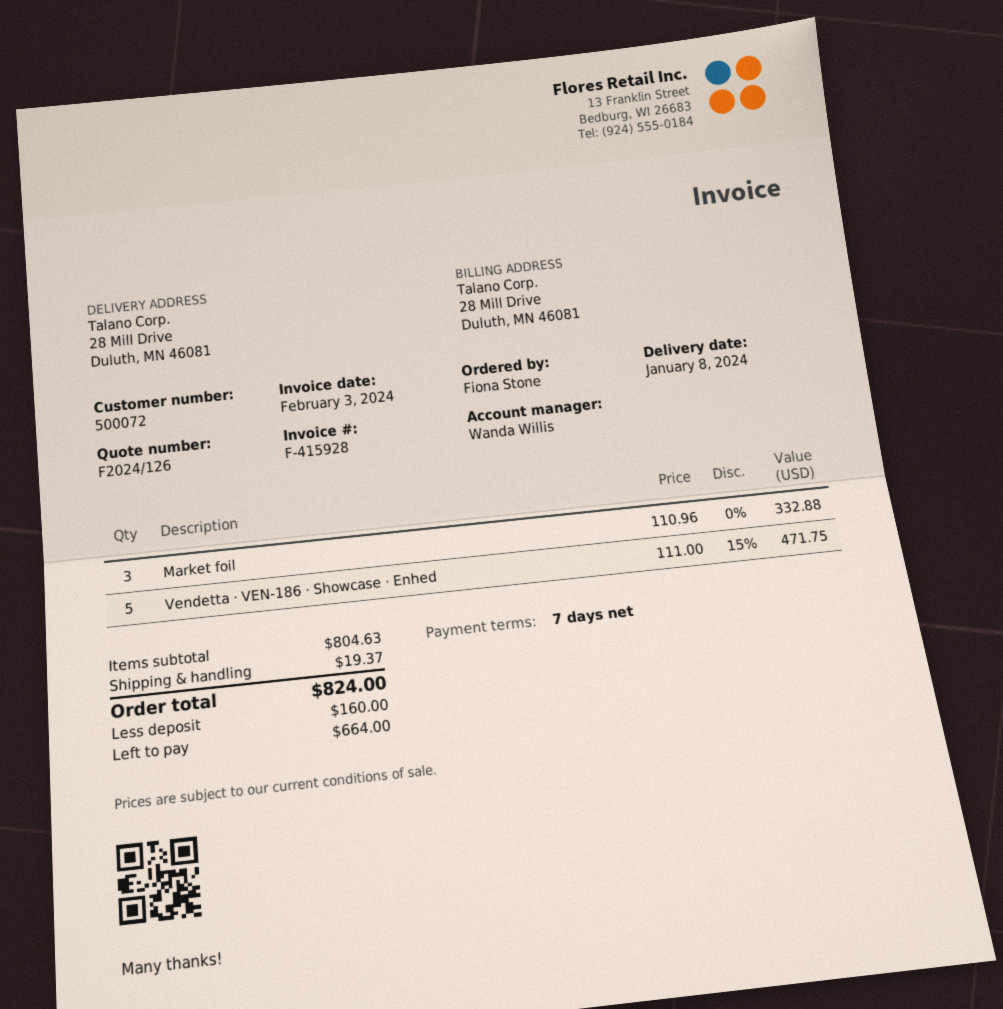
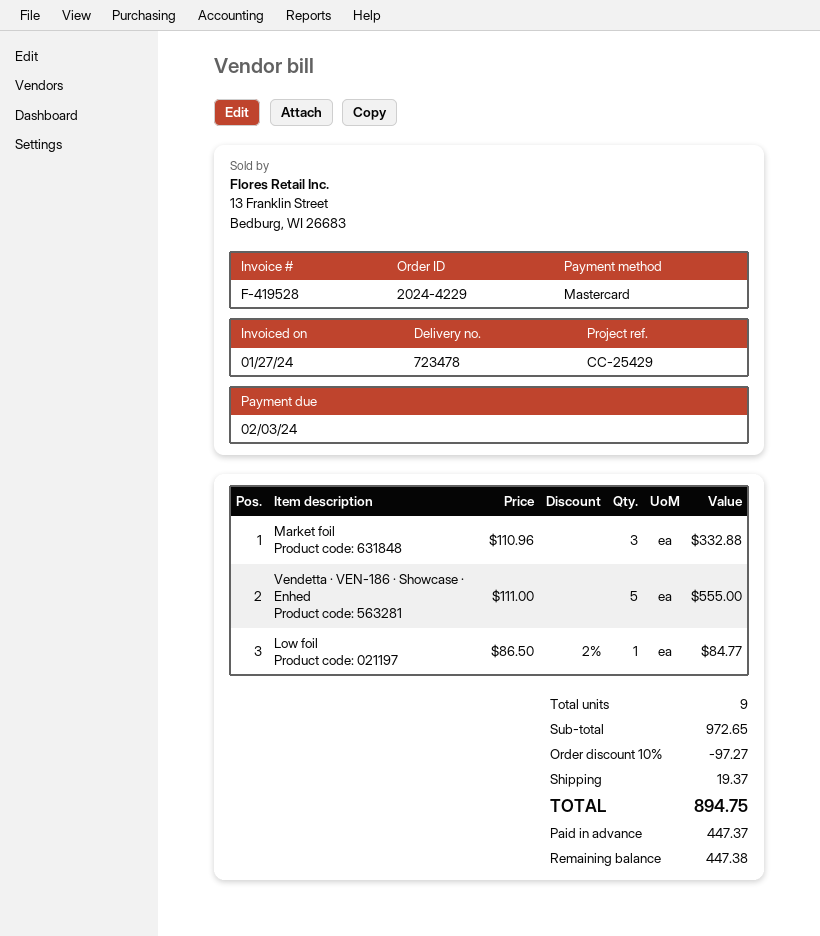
invoice number: F-415928 -> F-419528
invoice date: 2024-02-03 -> 2024-01-27
Vendetta · VEN-186 · Showcase · Enhed: 5 x 111.00 - 15% = 471.75 -> 5 x 111.00 = 555.00
Low foil: none -> 1 x 86.50 - 2% = 84.77
subtotal: 804.63 -> 972.65
discount: none -> 10% = 97.27
total: 824.00 -> 894.75
deposit: 160.00 -> 447.37
balance: 664.00 -> 447.38

